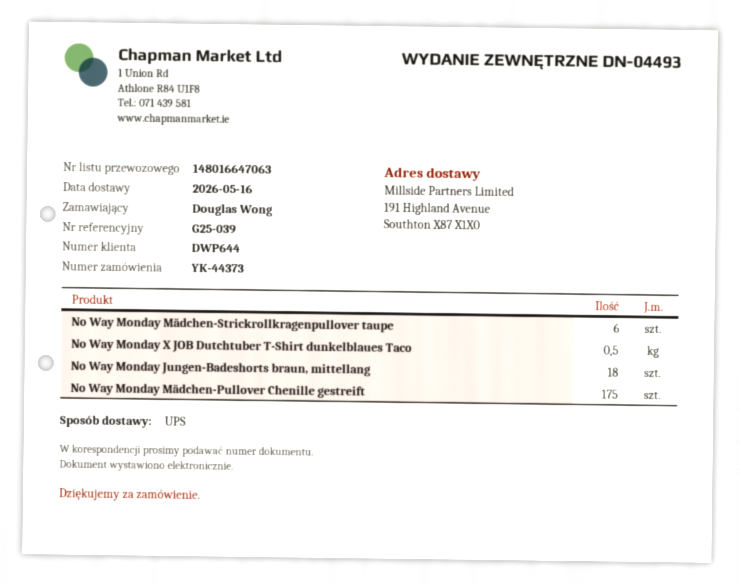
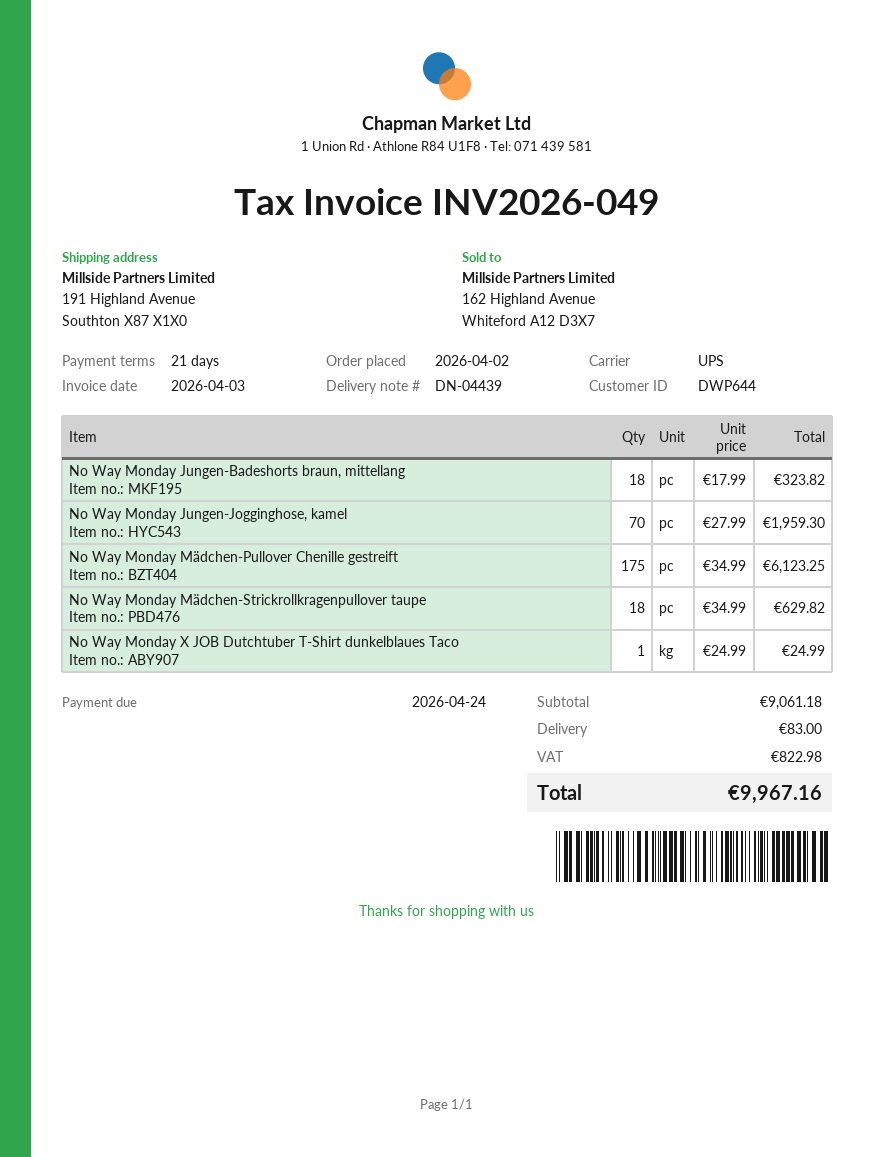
delivery note number: DN-04493 -> DN-04439
No Way Monday Mädchen-Strickrollkragenpullover taupe: 6 -> 18
No Way Monday X JOB Dutchtuber T-Shirt dunkelblaues Taco: 0.5 -> 1
No Way Monday Jungen-Jogginghose, kamel: none -> 70

